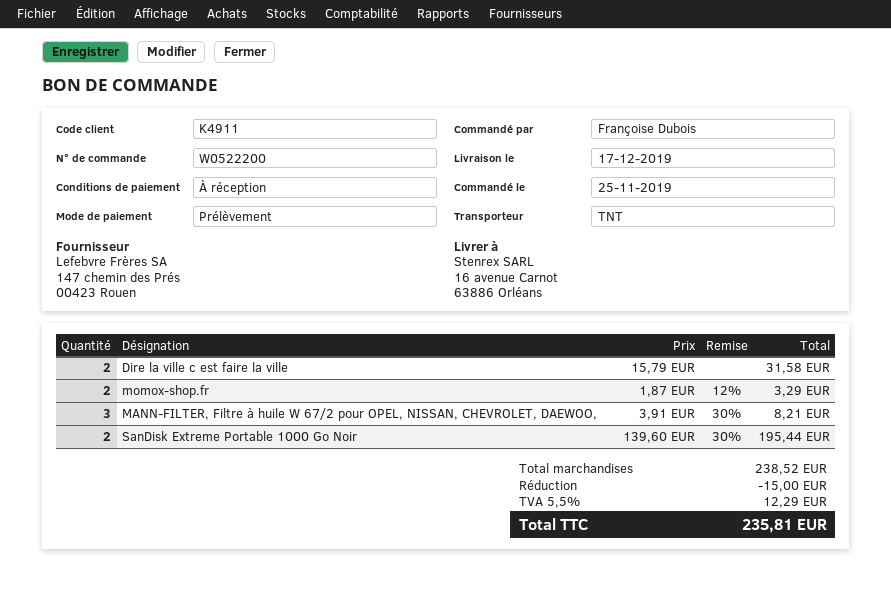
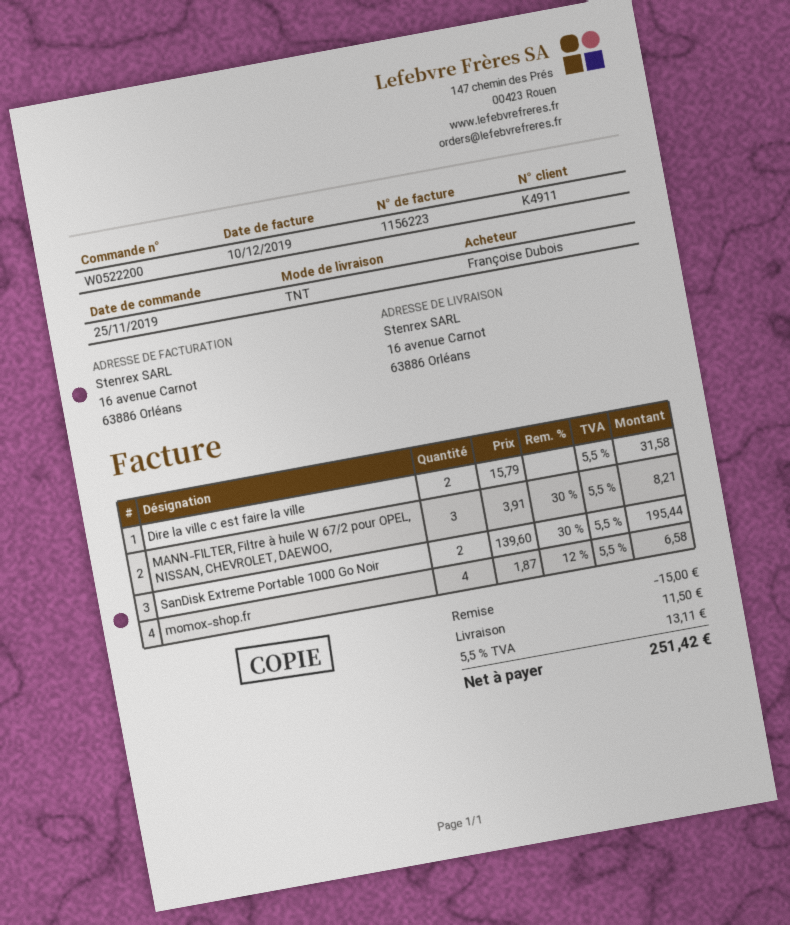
momox-shop.fr: 2 x 1.87 - 12% = 3.29 -> 4 x 1.87 - 12% = 6.58
shipping: none -> 11.50
tax: 5.5% = 12.29 -> 5.5% = 13.11
total: 235.81 -> 251.42

